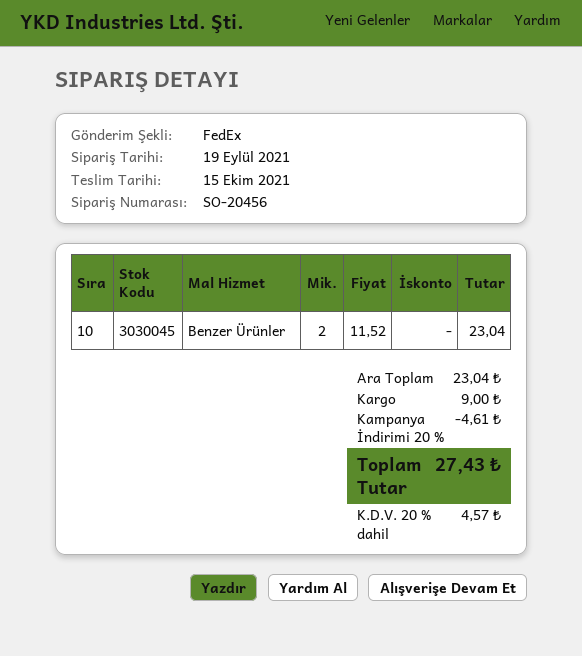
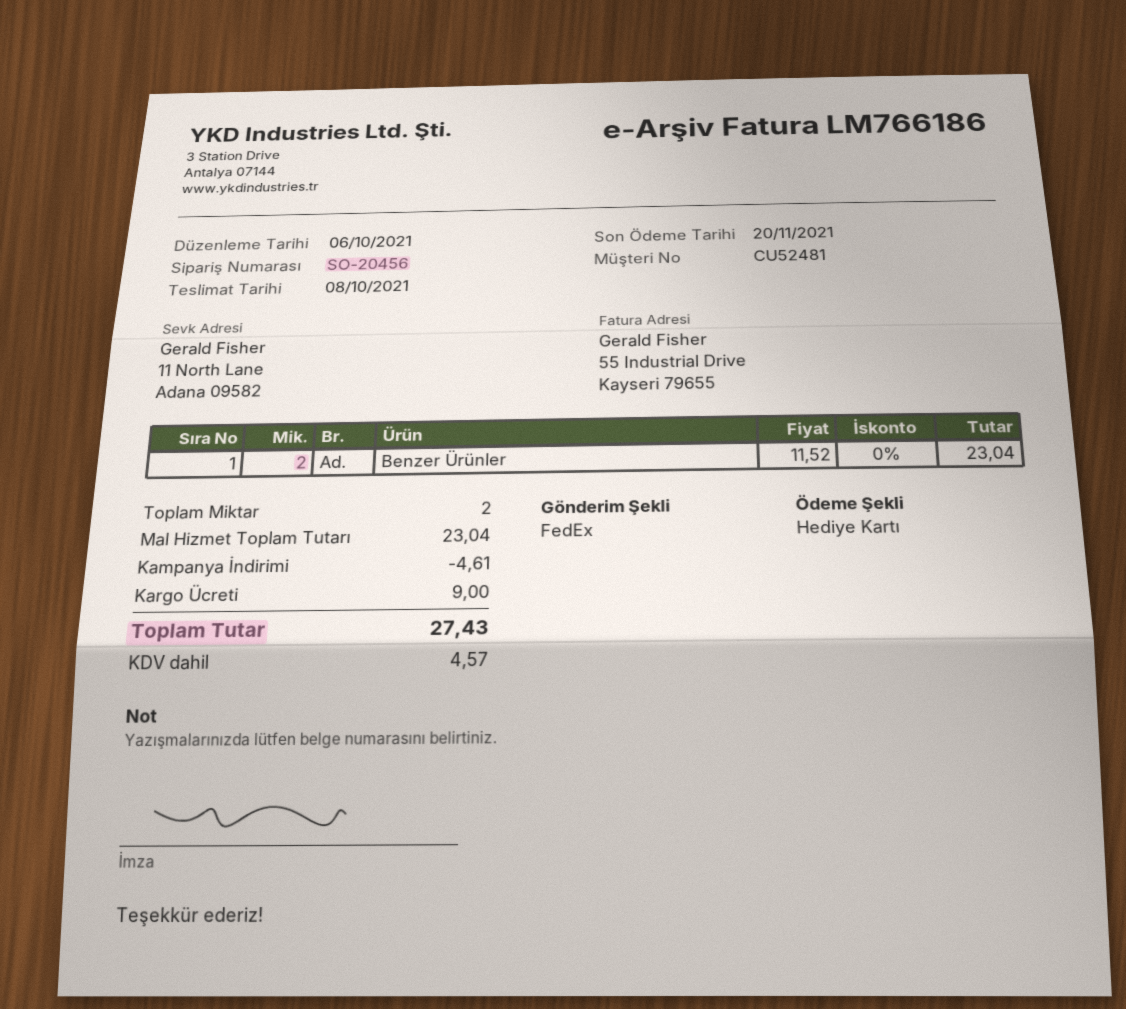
delivery date: 2021-10-15 -> 2021-10-08

